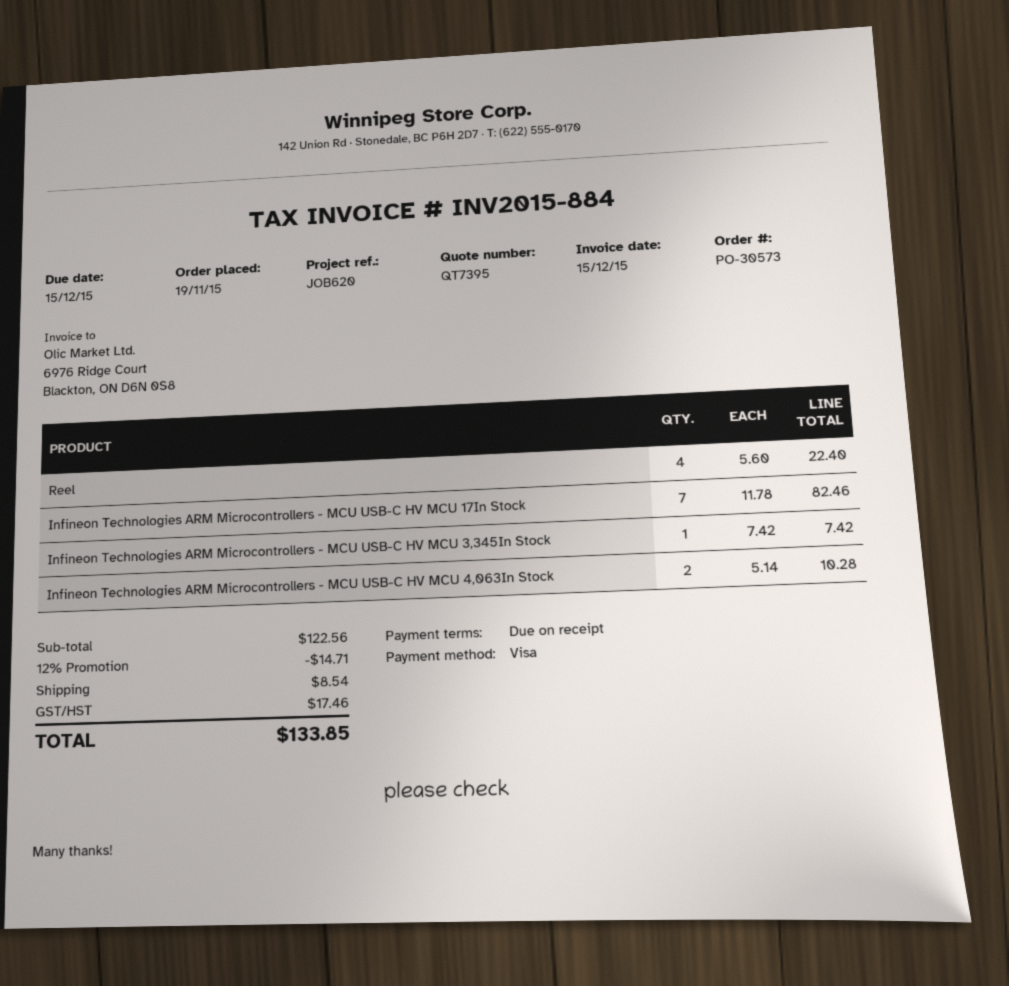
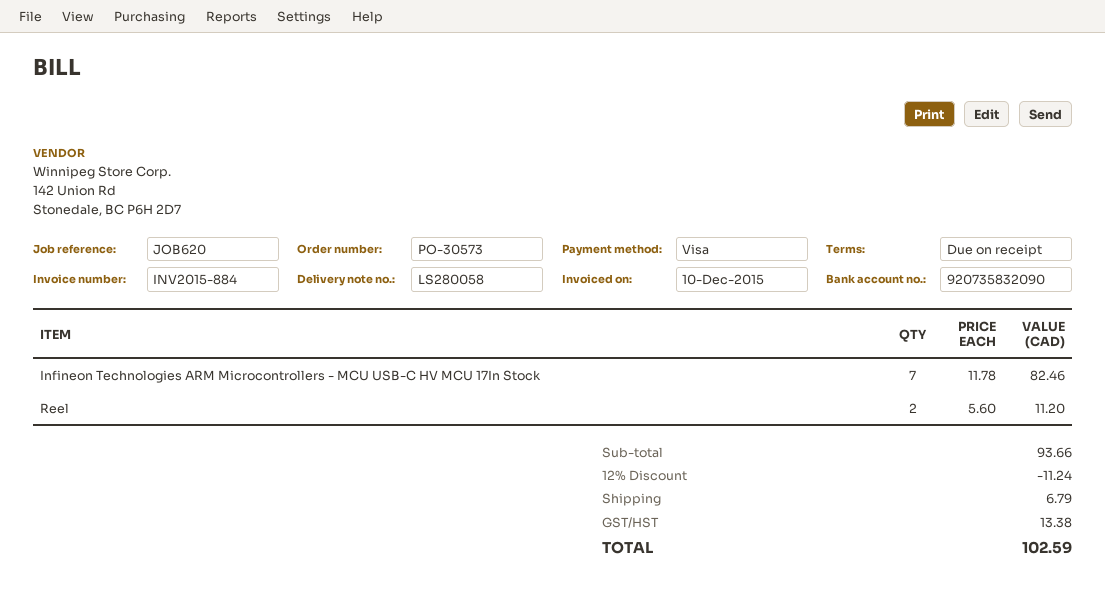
invoice date: 2015-12-15 -> 2015-12-10
Reel: 4 x 5.60 = 22.40 -> 2 x 5.60 = 11.20
Infineon Technologies ARM Microcontrollers - MCU USB-C HV MCU 3,345In Stock: 1 x 7.42 = 7.42 -> none
Infineon Technologies ARM Microcontrollers - MCU USB-C HV MCU 4,063In Stock: 2 x 5.14 = 10.28 -> none
subtotal: 122.56 -> 93.66
discount: 12% = 14.71 -> 12% = 11.24
shipping: 8.54 -> 6.79
tax: 17.46 -> 13.38
total: 133.85 -> 102.59

